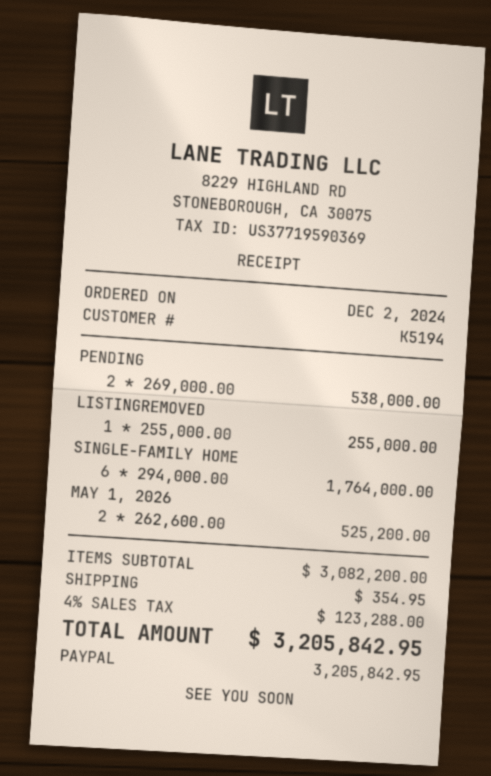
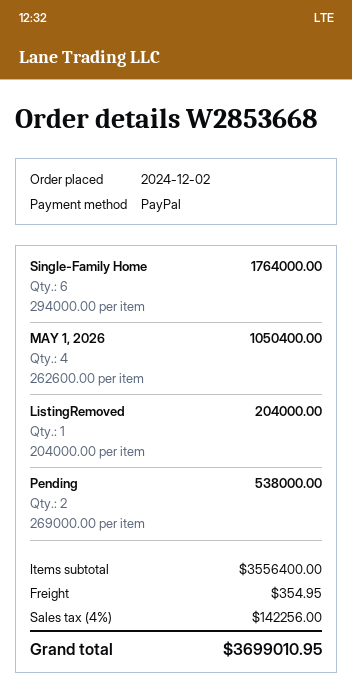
LISTINGREMOVED: 1 x 255000.00 = 255000.00 -> 1 x 204000.00 = 204000.00
MAY 1, 2026: 2 x 262600.00 = 525200.00 -> 4 x 262600.00 = 1050400.00
subtotal: 3082200.00 -> 3556400.00
tax: 4% = 123288.00 -> 4% = 142256.00
total: 3205842.95 -> 3699010.95

